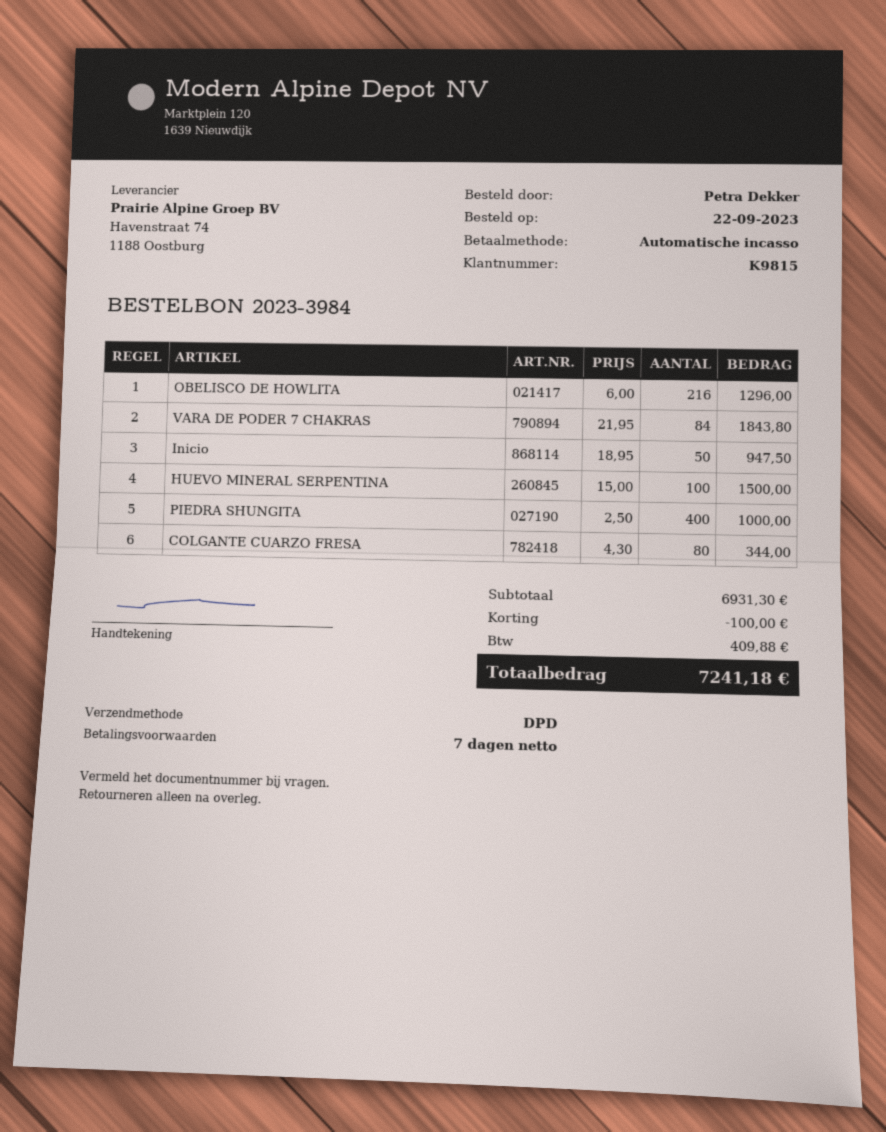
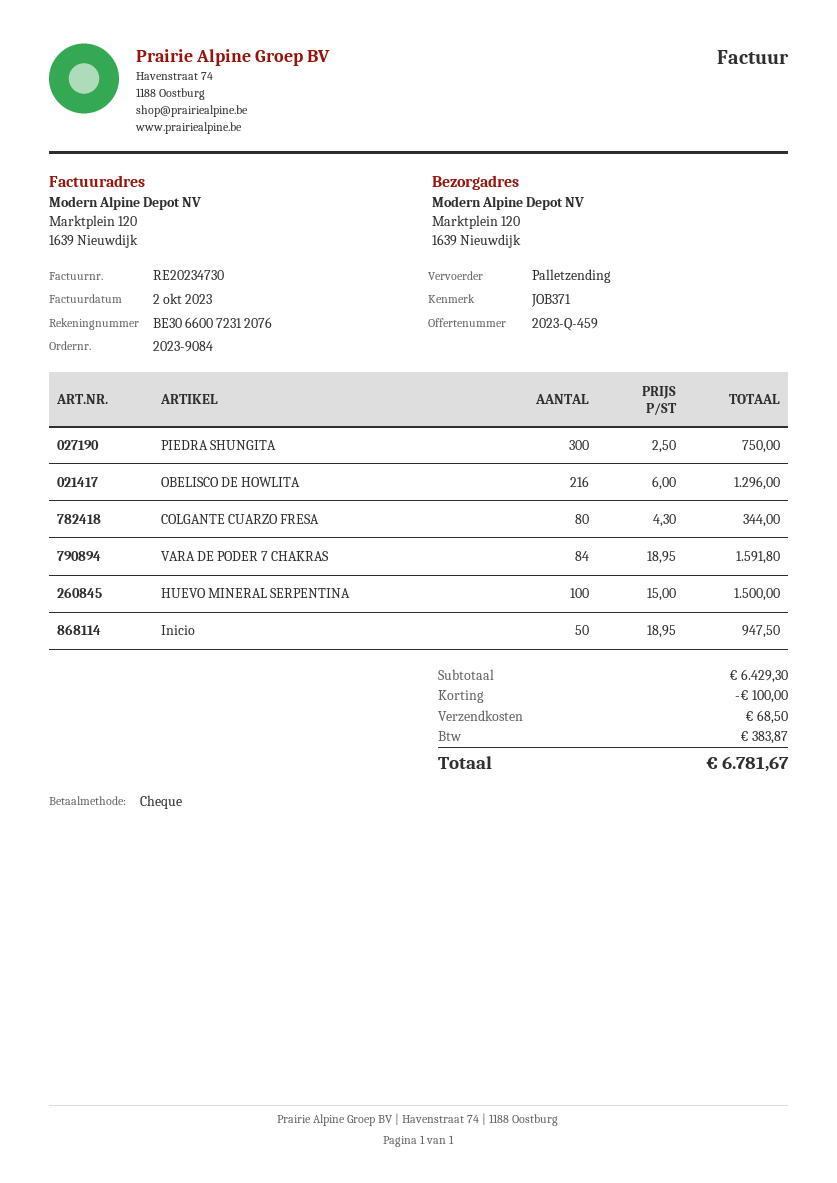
order number: 2023-3984 -> 2023-9084
payment method: direct debit -> cheque
shipping method: DPD -> pallet freight
VARA DE PODER 7 CHAKRAS: 84 x 21.95 = 1843.80 -> 84 x 18.95 = 1591.80
PIEDRA SHUNGITA: 400 x 2.50 = 1000.00 -> 300 x 2.50 = 750.00
subtotal: 6931.30 -> 6429.30
shipping: none -> 68.50
tax: 409.88 -> 383.87
total: 7241.18 -> 6781.67

